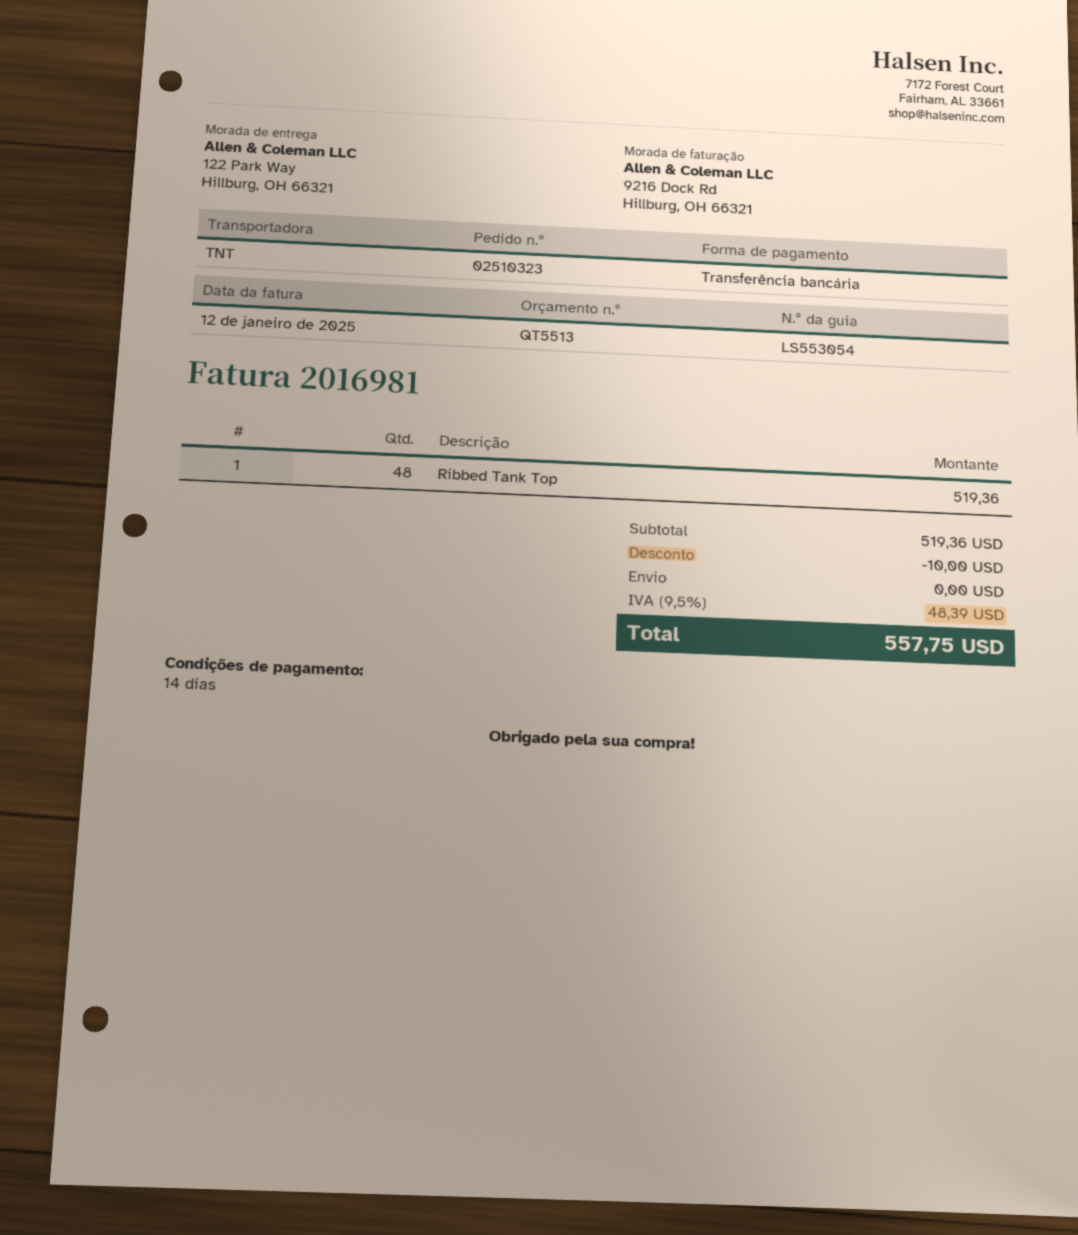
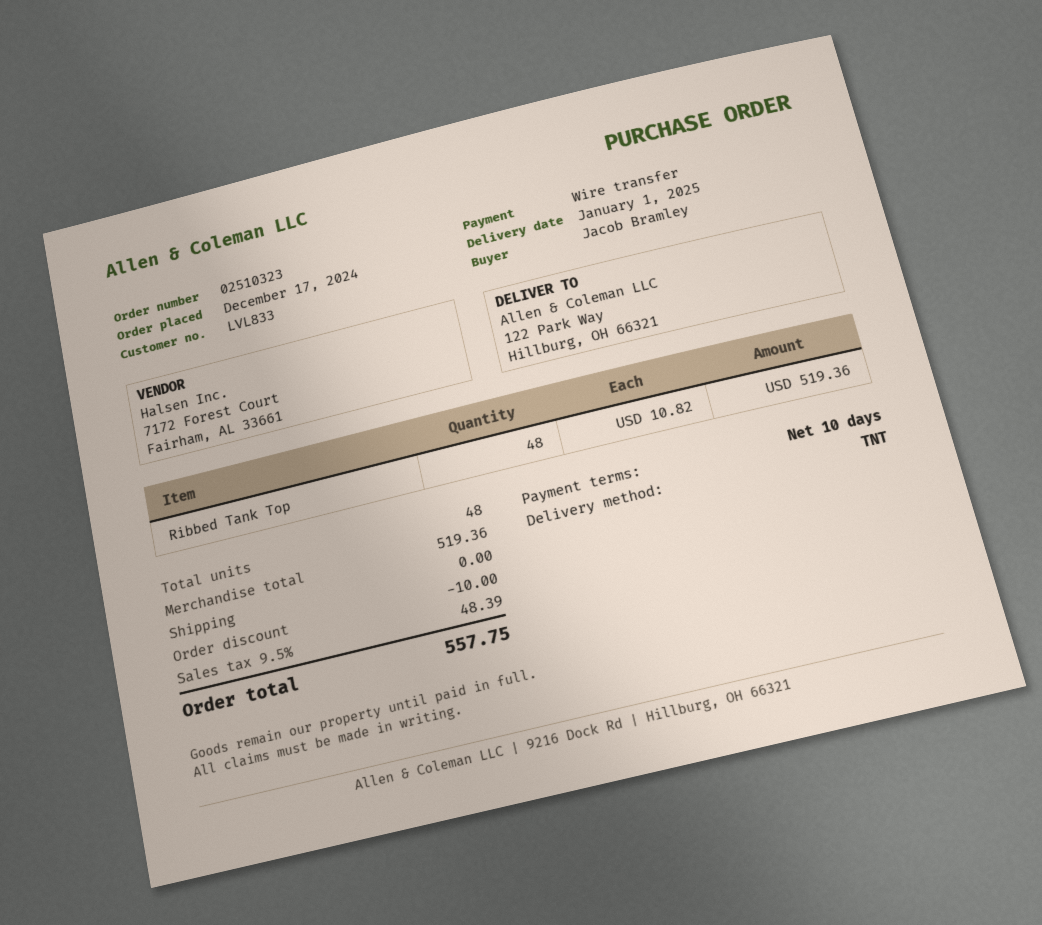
payment terms: 14 days -> 10 days

